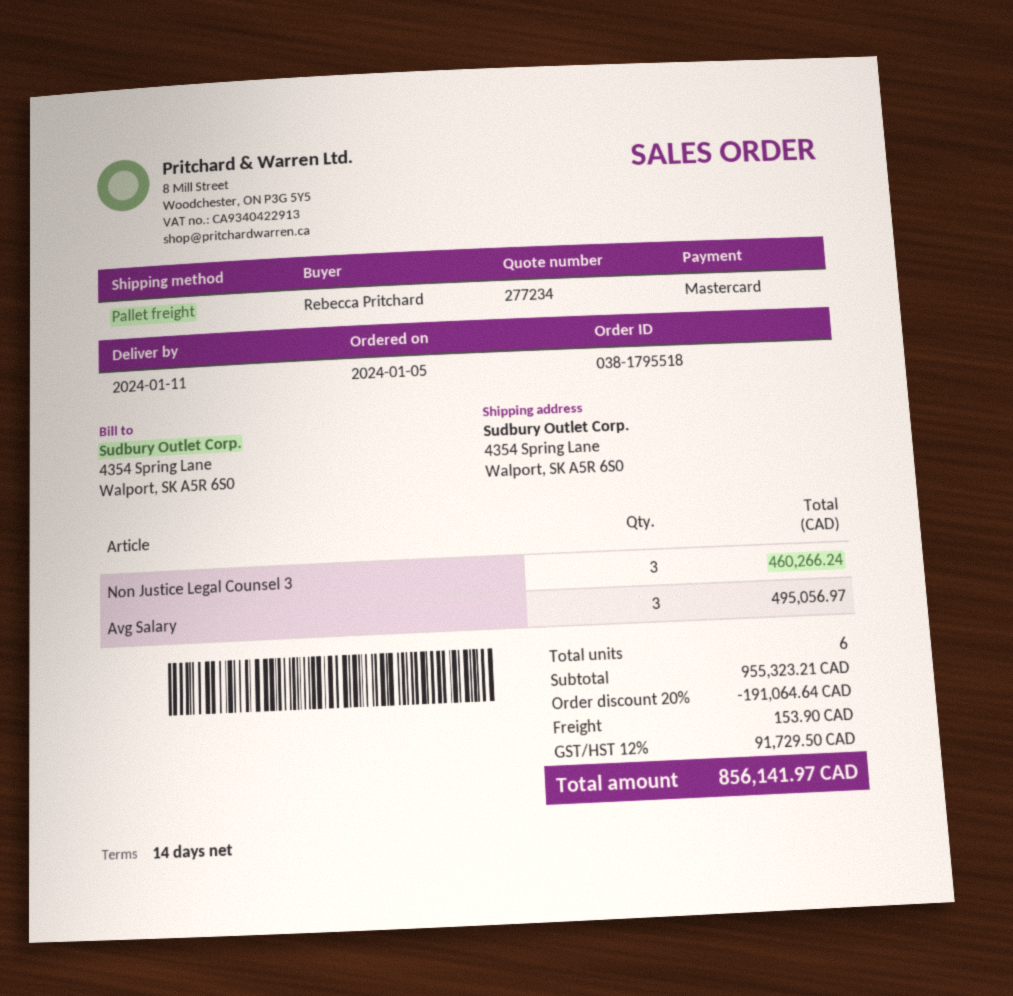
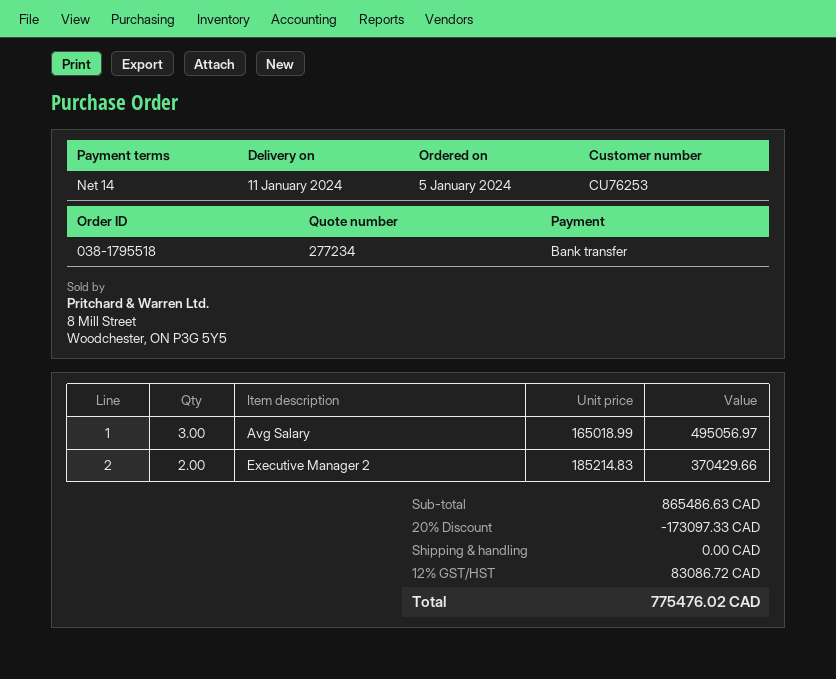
payment method: Mastercard -> bank transfer
Non Justice Legal Counsel 3: 3 for 460266.24 -> none
Executive Manager 2: none -> 2 for 370429.66
subtotal: 955323.21 -> 865486.63
discount: 20% = 191064.64 -> 20% = 173097.33
shipping: 153.90 -> 0.00
tax: 12% = 91729.50 -> 12% = 83086.72
total: 856141.97 -> 775476.02

